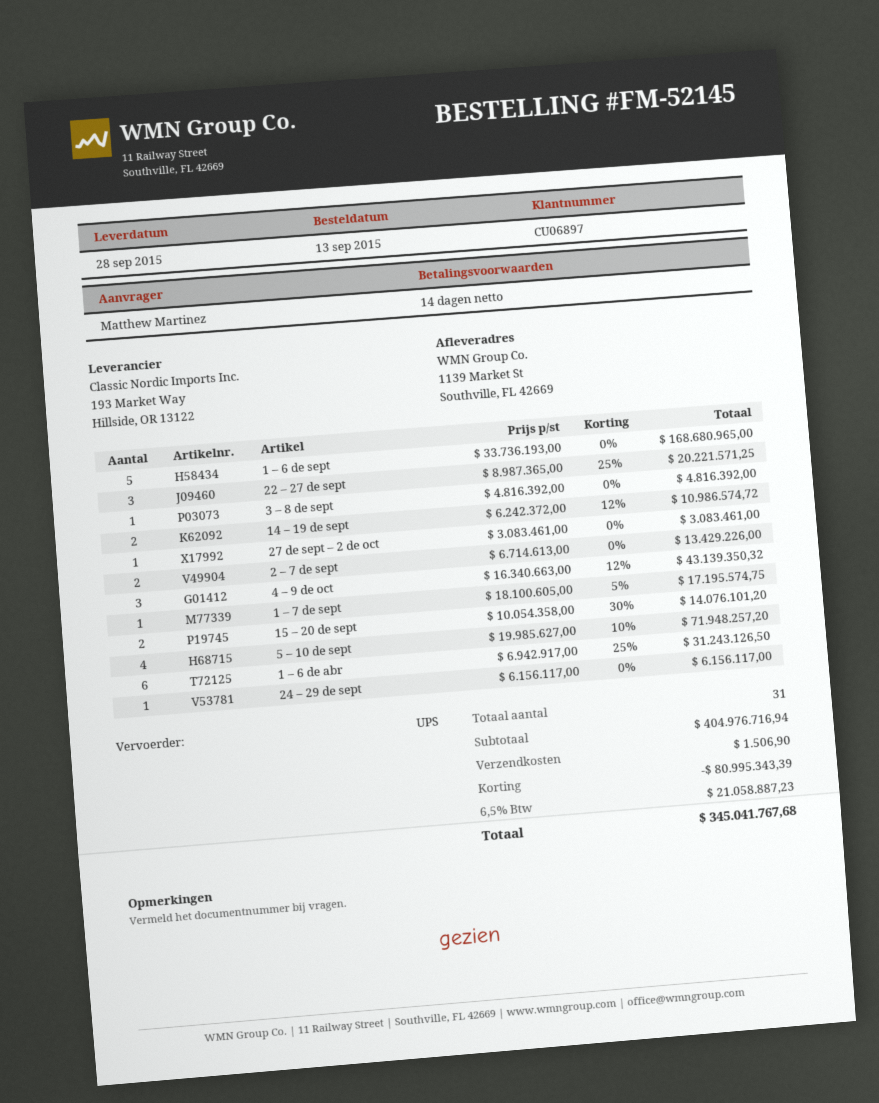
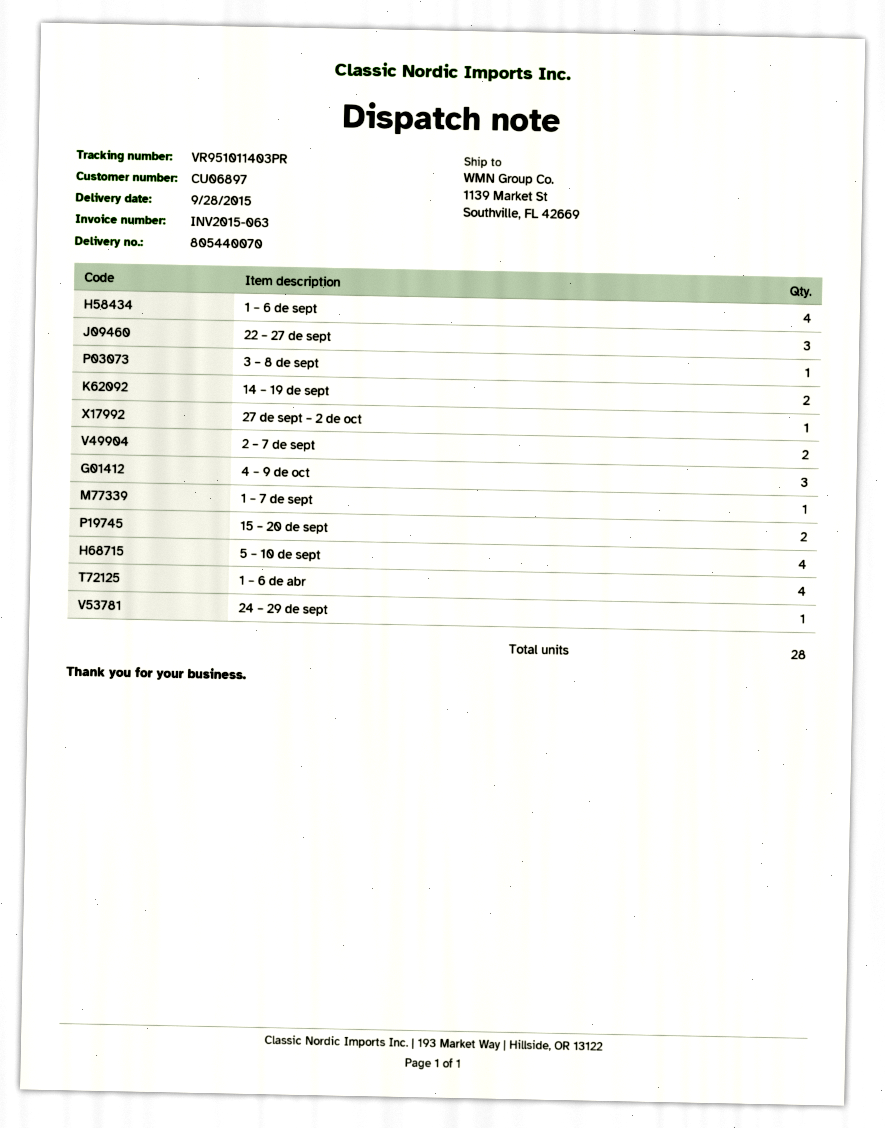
1 – 6 de sept: 5 -> 4
1 – 6 de abr: 6 -> 4
total quantity: 31 -> 28

